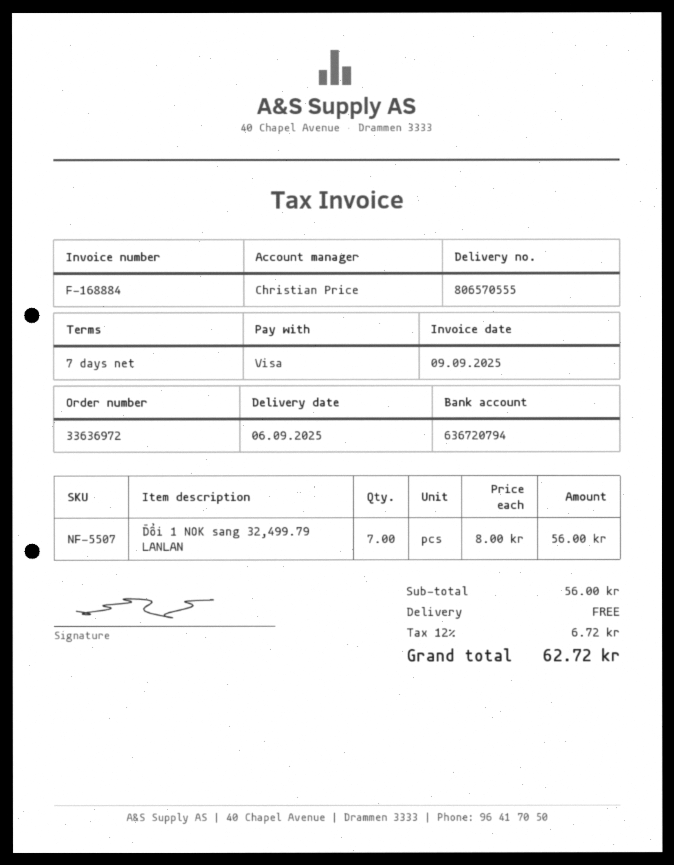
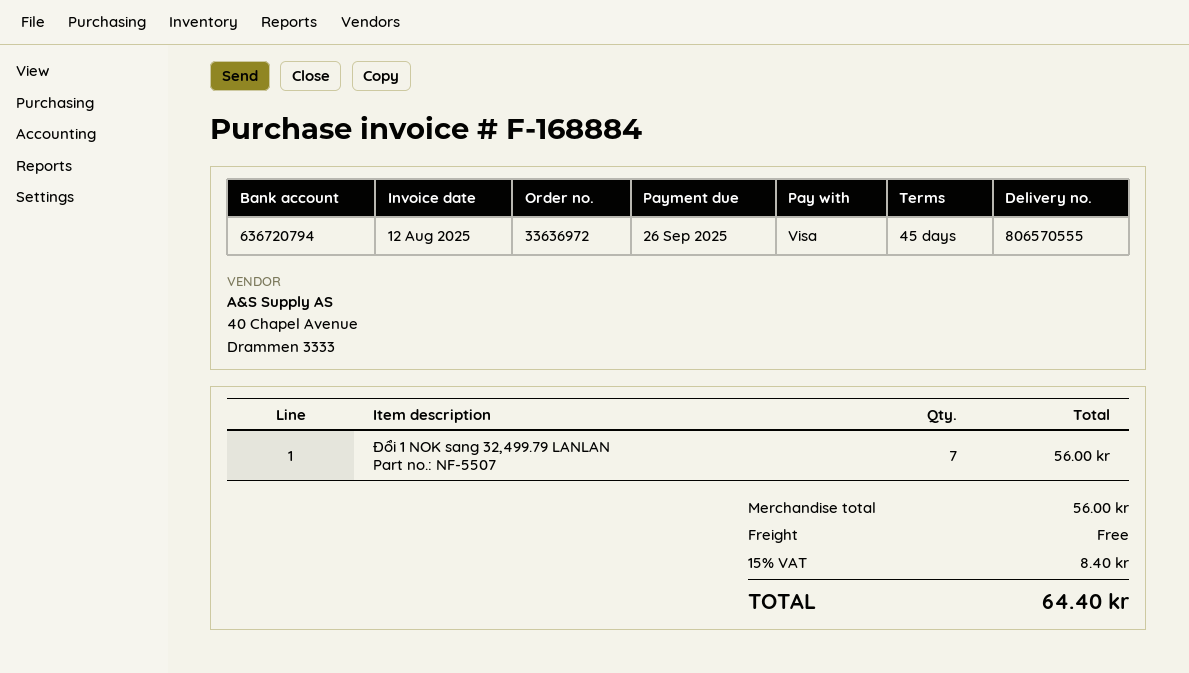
invoice date: 2025-09-09 -> 2025-08-12
payment terms: 7 days -> 45 days
tax: 12% = 6.72 -> 15% = 8.40
total: 62.72 -> 64.40

